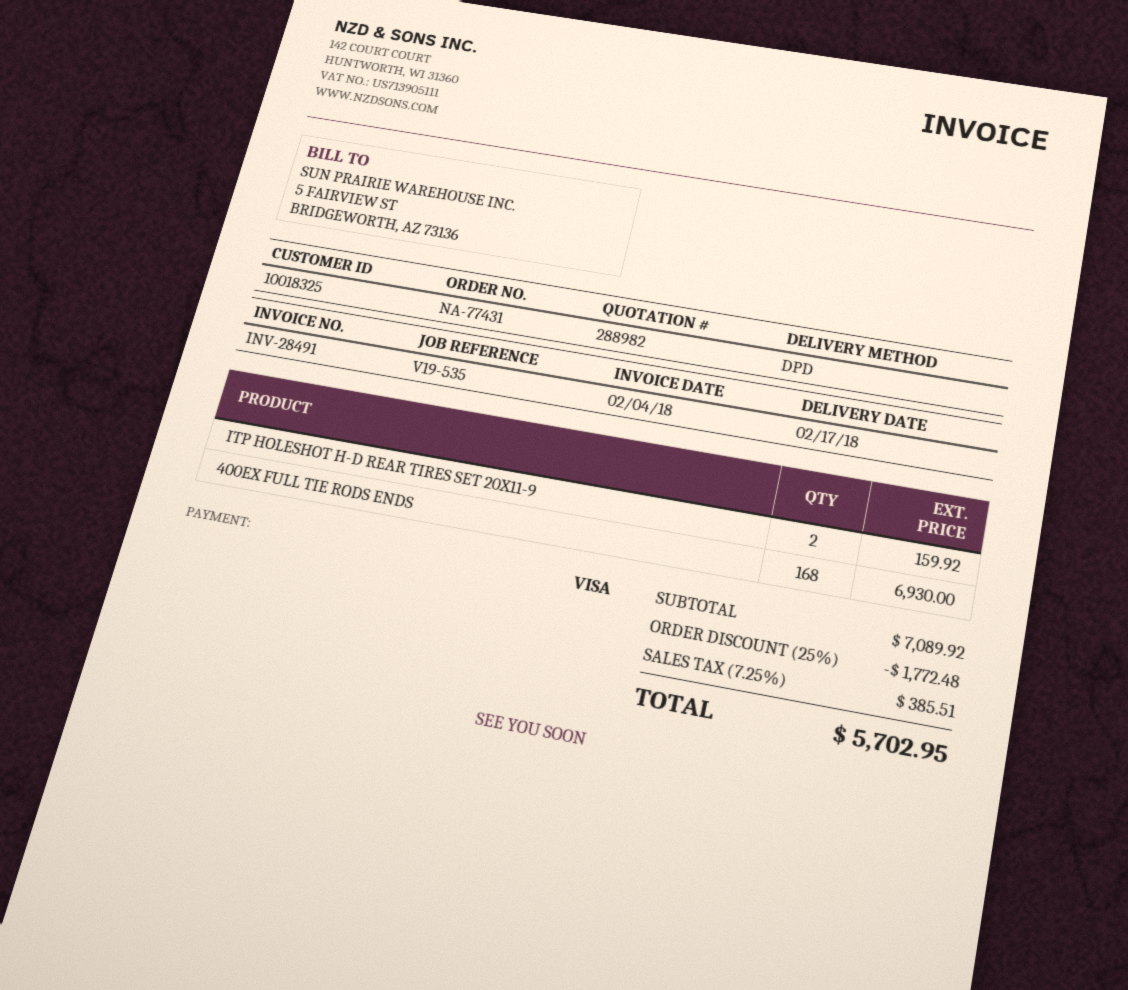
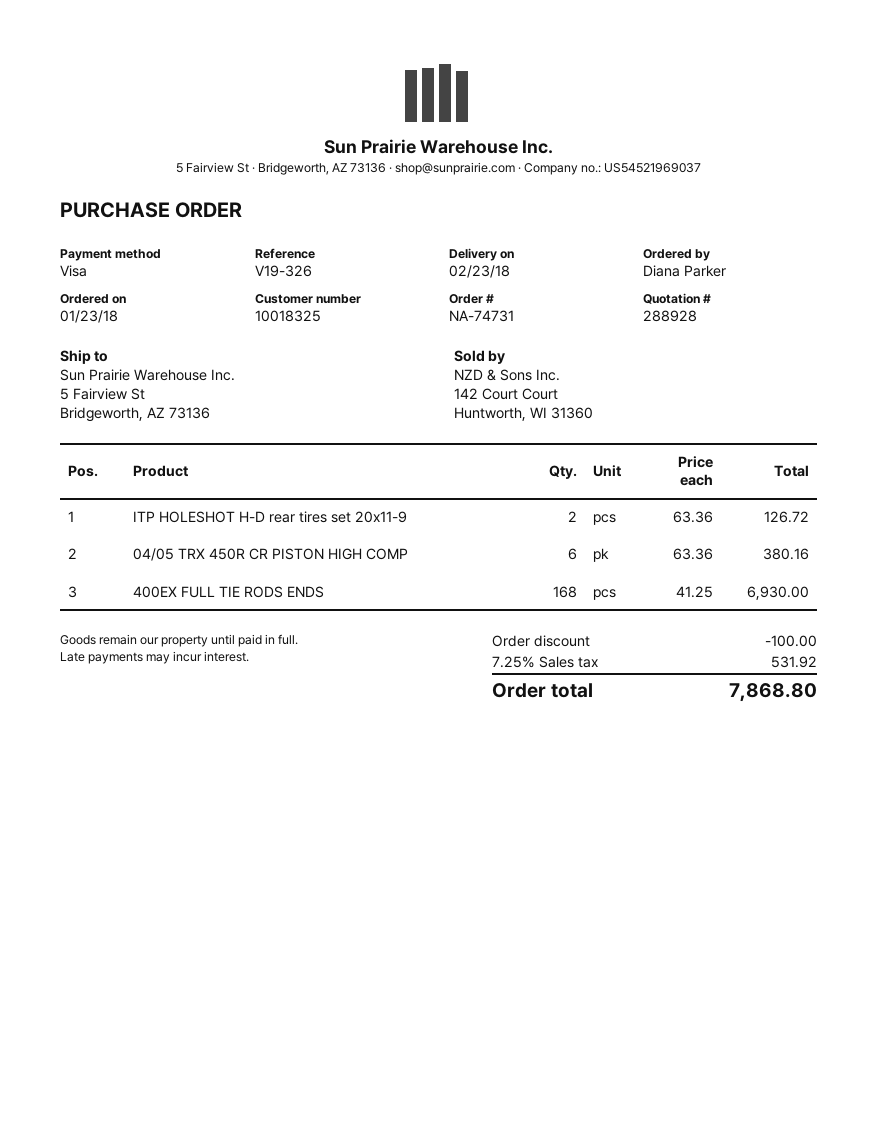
quote number: 288982 -> 288928
order number: NA-77431 -> NA-74731
delivery date: 2018-02-17 -> 2018-02-23
reference: V19-535 -> V19-326
ITP HOLESHOT H-D REAR TIRES SET 20X11-9: 2 for 159.92 -> 2 for 126.72
04/05 TRX 450R CR PISTON HIGH COMP: none -> 6 for 380.16
discount: 1772.48 -> 100.00
tax: 7.25% = 385.51 -> 7.25% = 531.92
total: 5702.95 -> 7868.80

